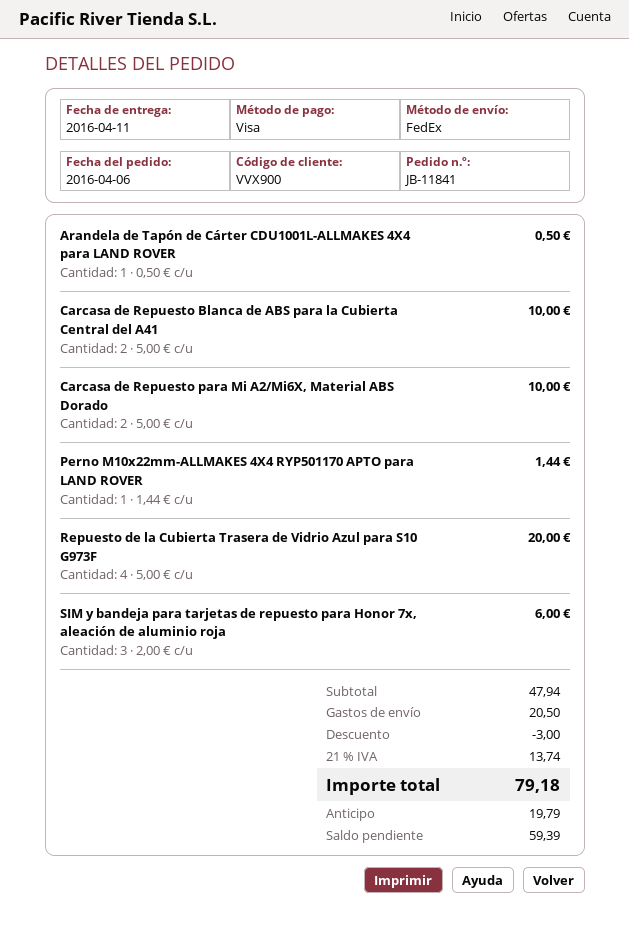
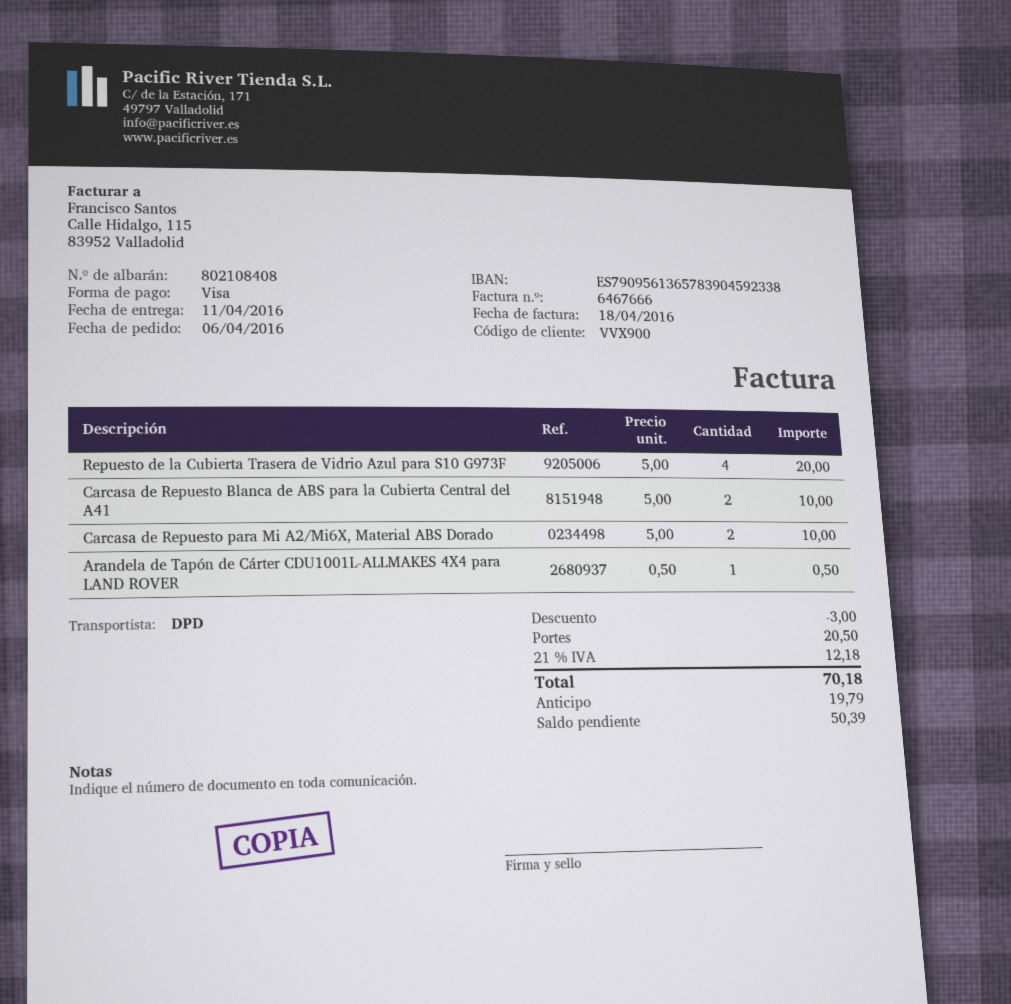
shipping method: FedEx -> DPD
Perno M10x22mm-ALLMAKES 4X4 RYP501170 APTO para LAND ROVER: 1 x 1.44 = 1.44 -> none
SIM y bandeja para tarjetas de repuesto para Honor 7x, aleación de aluminio roja: 3 x 2.00 = 6.00 -> none
tax: 21% = 13.74 -> 21% = 12.18
total: 79.18 -> 70.18
balance: 59.39 -> 50.39

